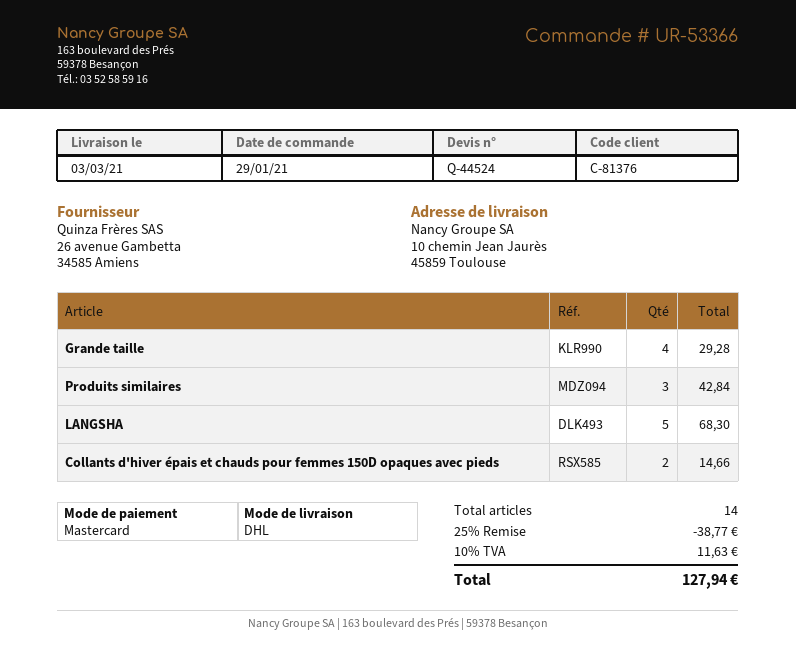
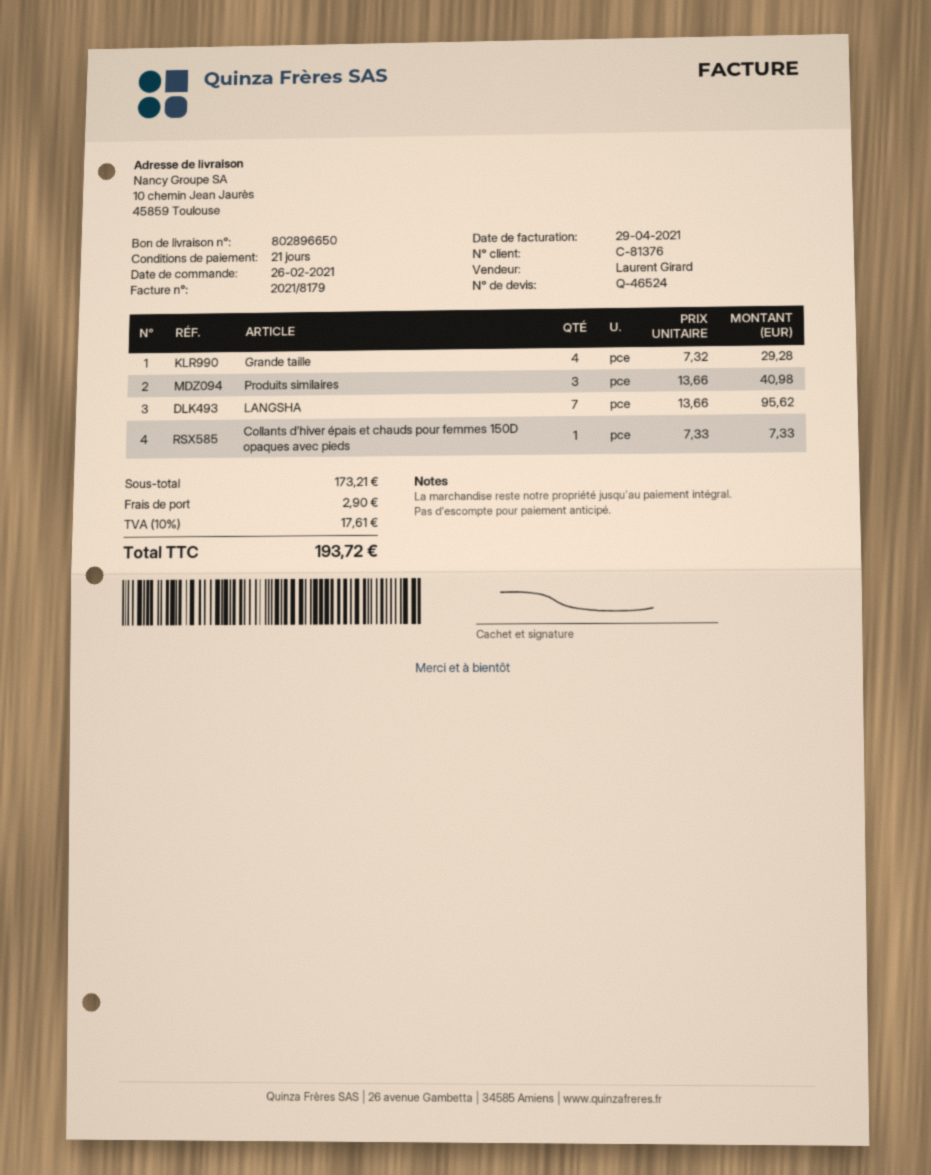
quote number: Q-44524 -> Q-46524
order date: 2021-01-29 -> 2021-02-26
Produits similaires: 3 for 42.84 -> 3 for 40.98
LANGSHA: 5 for 68.30 -> 7 for 95.62
Collants d'hiver épais et chauds pour femmes 150D opaques avec pieds: 2 for 14.66 -> 1 for 7.33
discount: 25% = 38.77 -> none
shipping: none -> 2.90
tax: 10% = 11.63 -> 10% = 17.61
total: 127.94 -> 193.72

